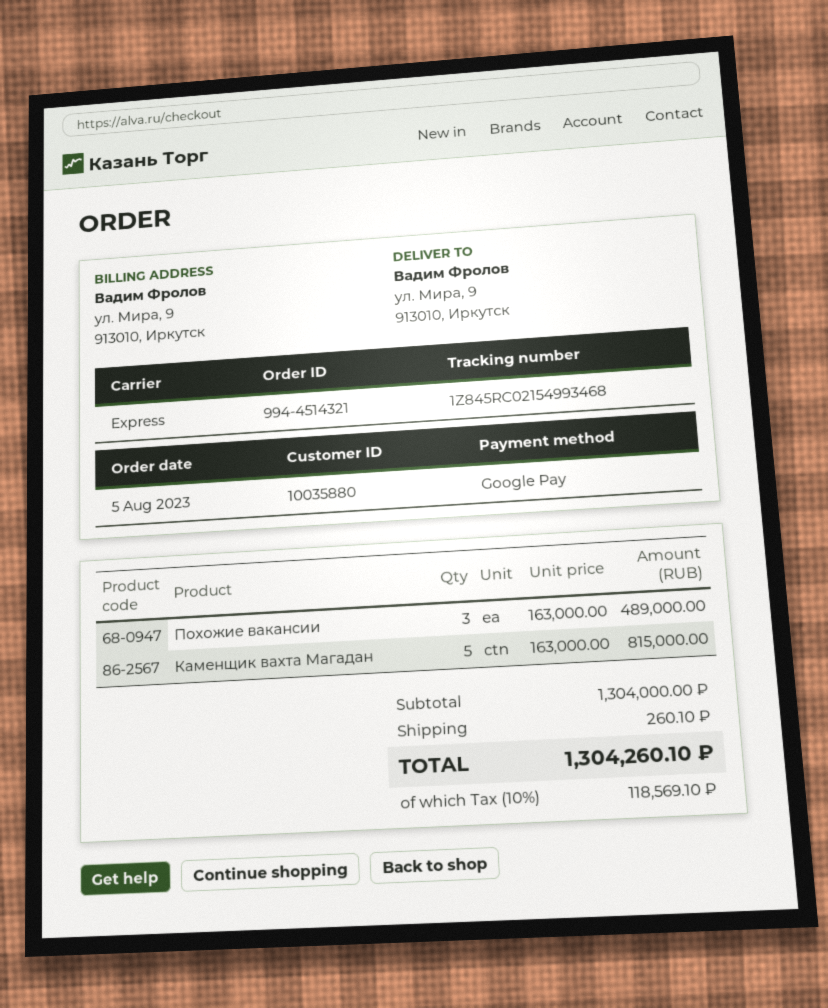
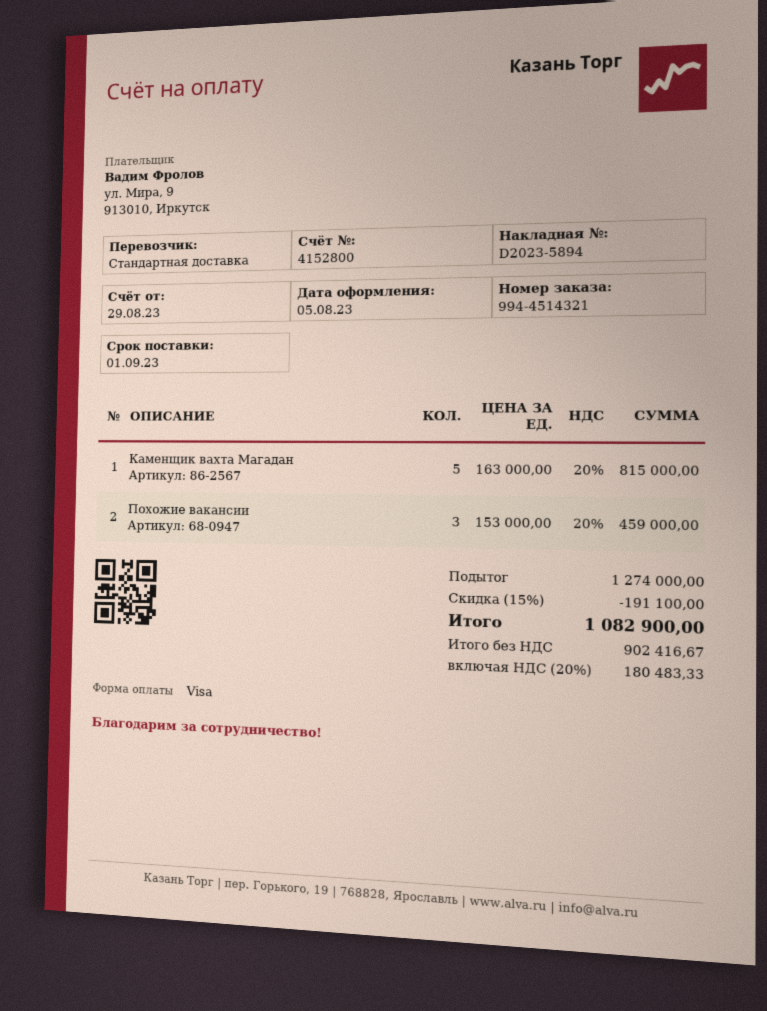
payment method: Google Pay -> Visa
shipping method: express -> standard
Похожие вакансии: 3 x 163000.00 = 489000.00 -> 3 x 153000.00 = 459000.00
subtotal: 1304000.00 -> 1274000.00
discount: none -> 15% = 191100.00
shipping: 260.10 -> none
tax: 10% = 118569.10 -> 20% = 180483.33
total: 1304260.10 -> 1082900.00

